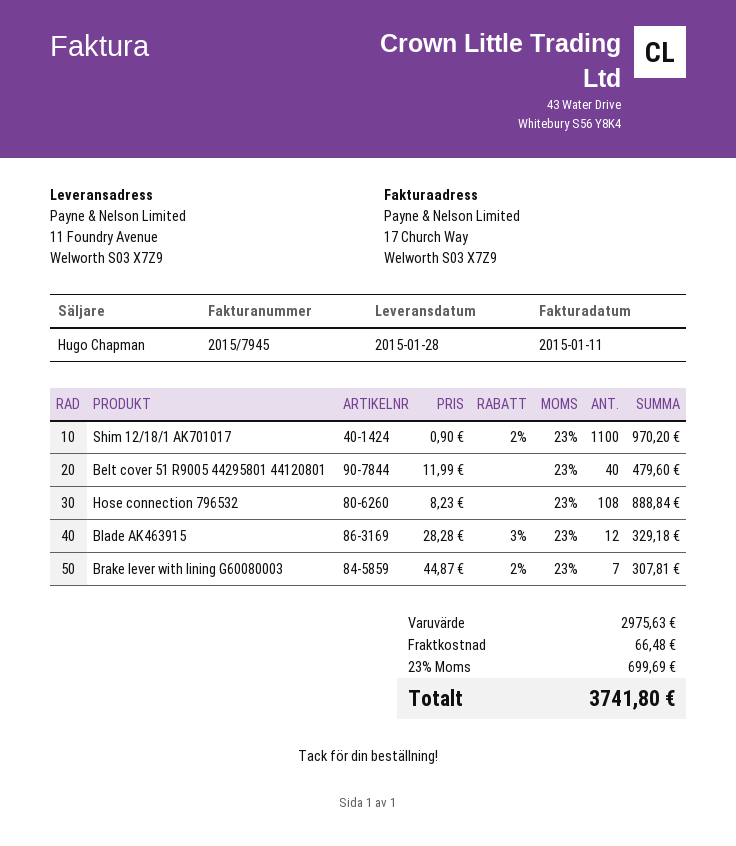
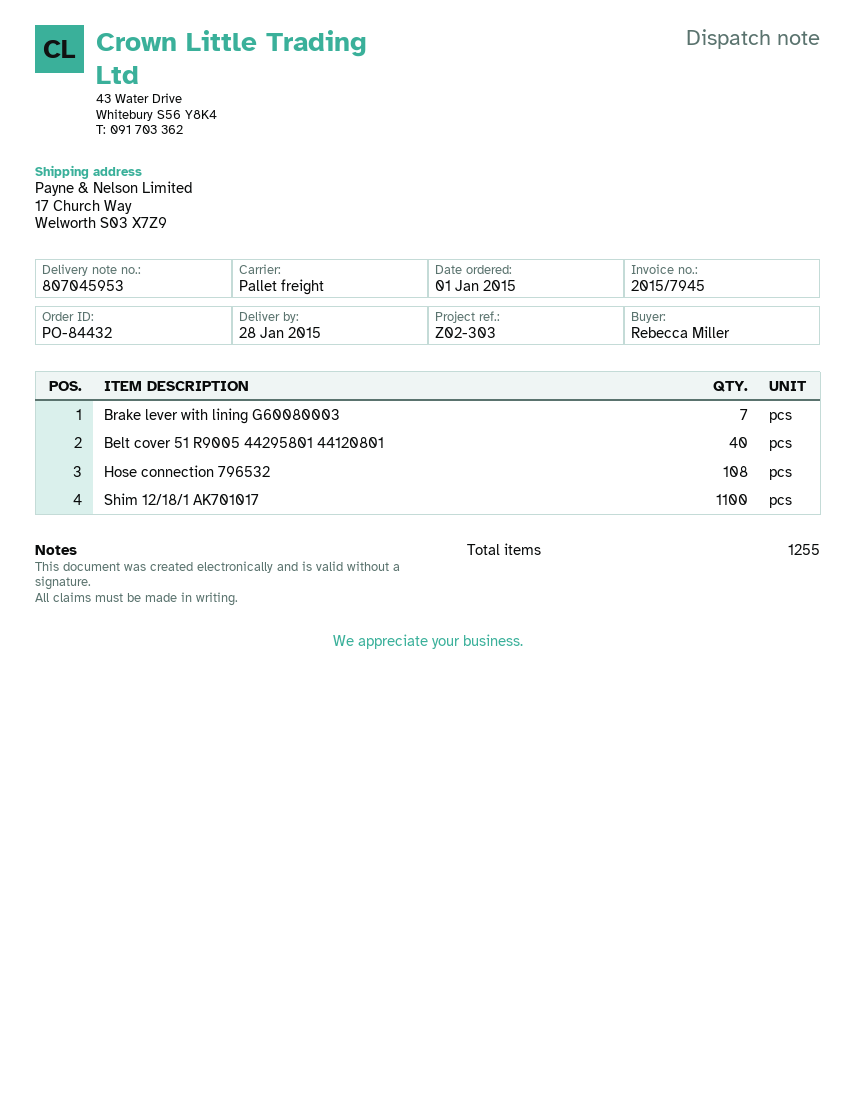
ship to: 11 Foundry Avenue, Welworth S03 X7Z9 -> 17 Church Way, Welworth S03 X7Z9
Blade AK463915: 12 -> none

